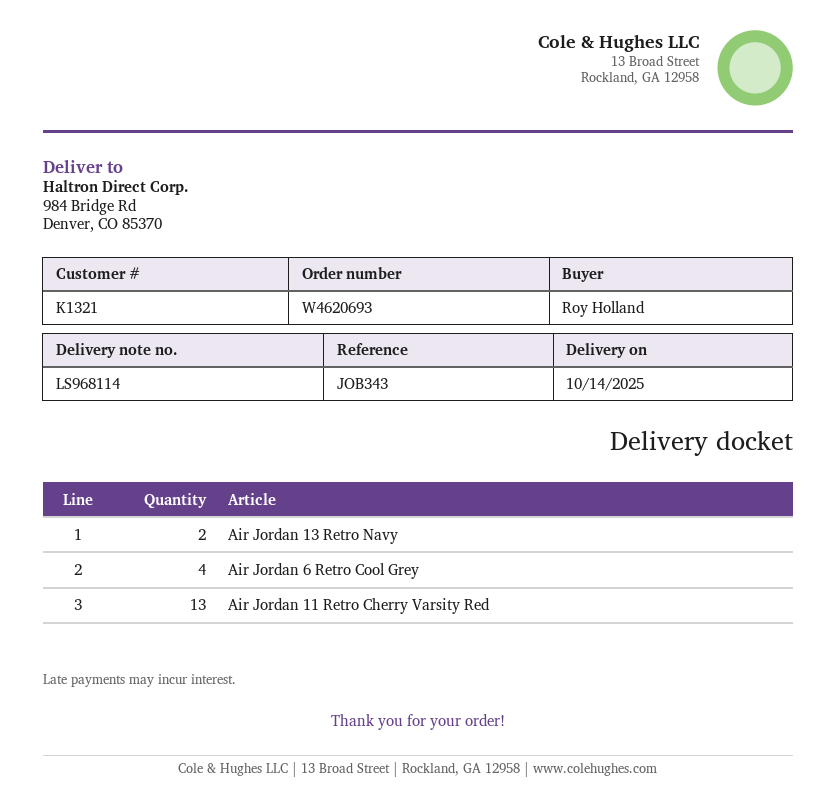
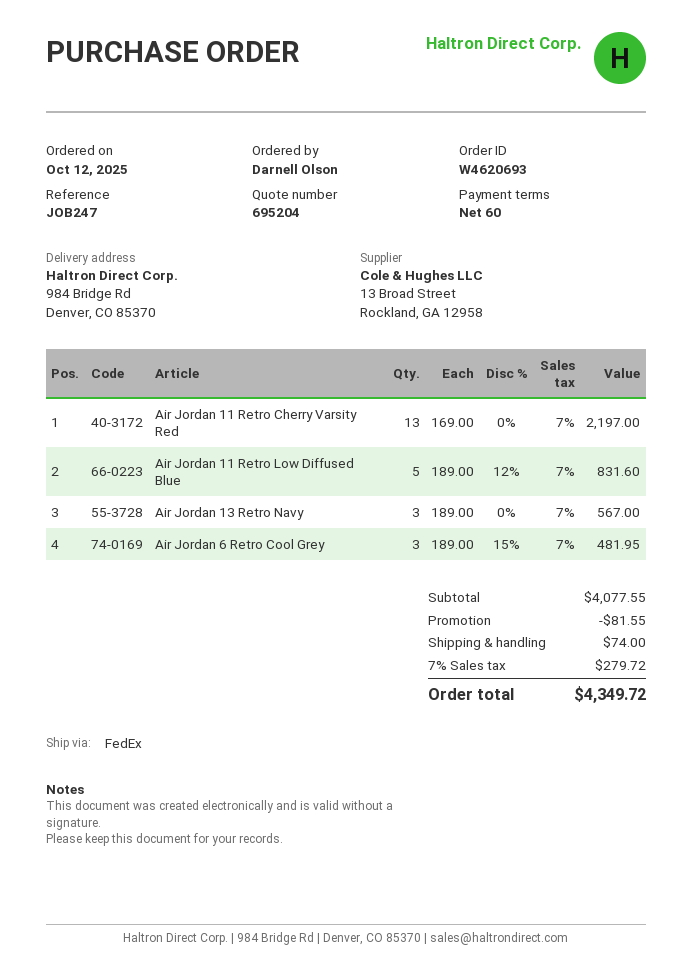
reference: JOB343 -> JOB247
ordered by: Roy Holland -> Darnell Olson
Air Jordan 13 Retro Navy: 2 -> 3
Air Jordan 6 Retro Cool Grey: 4 -> 3
Air Jordan 11 Retro Low Diffused Blue: none -> 5

